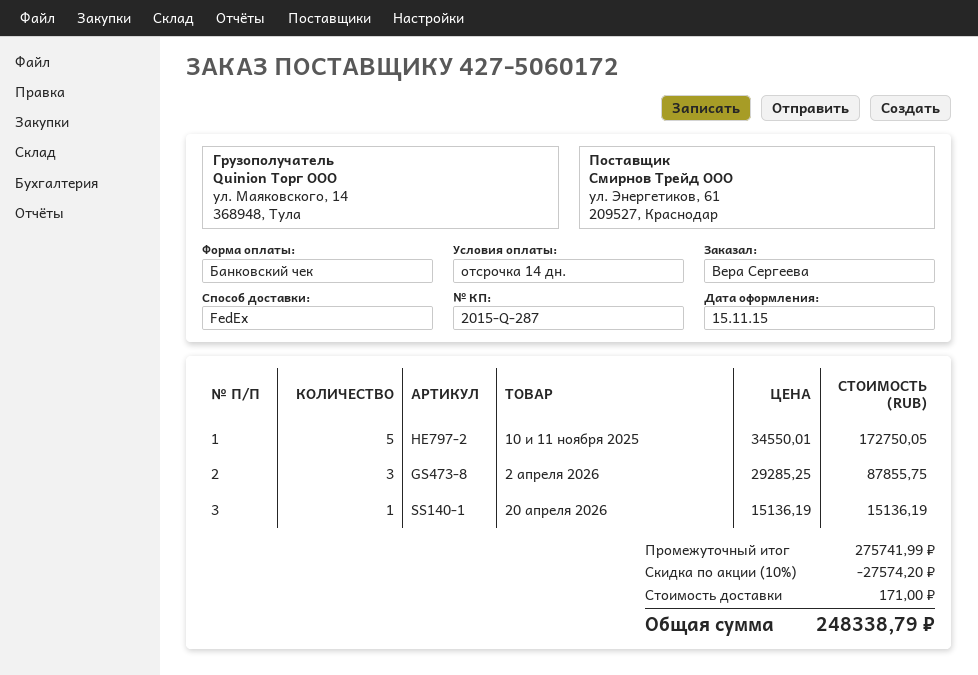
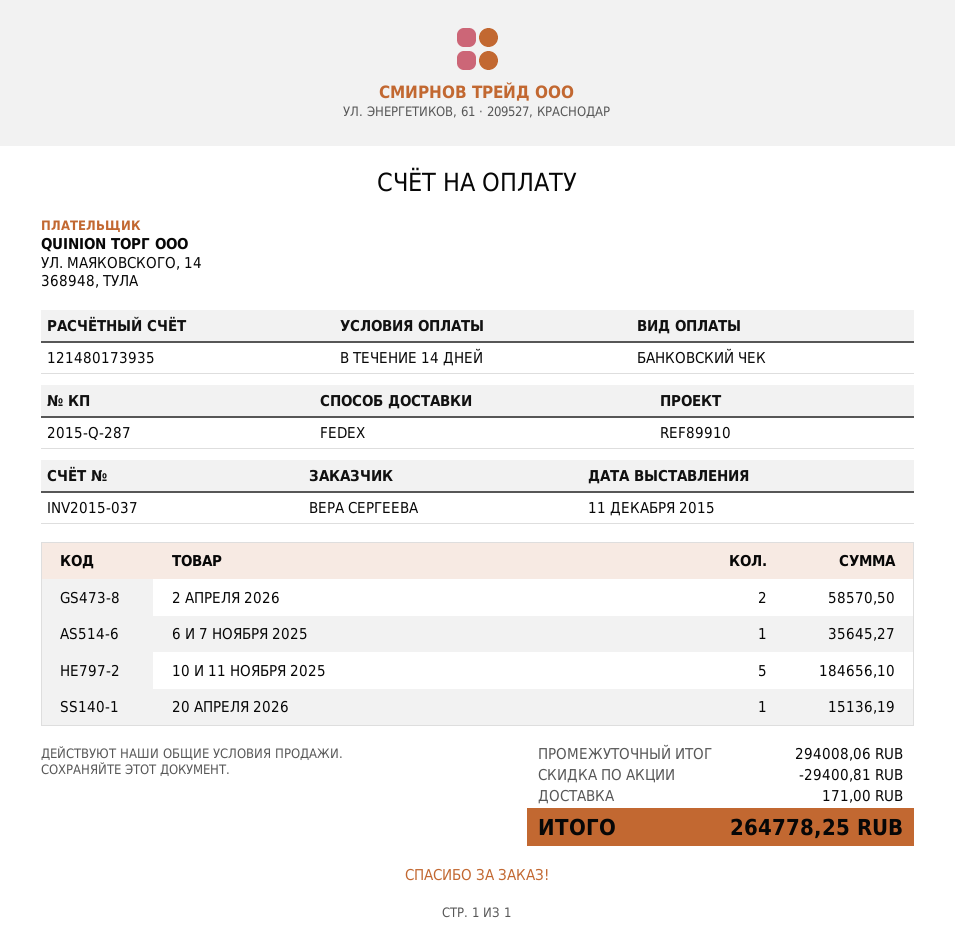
10 и 11 ноября 2025: 5 for 172750.05 -> 5 for 184656.10
2 апреля 2026: 3 for 87855.75 -> 2 for 58570.50
6 И 7 НОЯБРЯ 2025: none -> 1 for 35645.27
subtotal: 275741.99 -> 294008.06
discount: 27574.20 -> 29400.81
total: 248338.79 -> 264778.25

